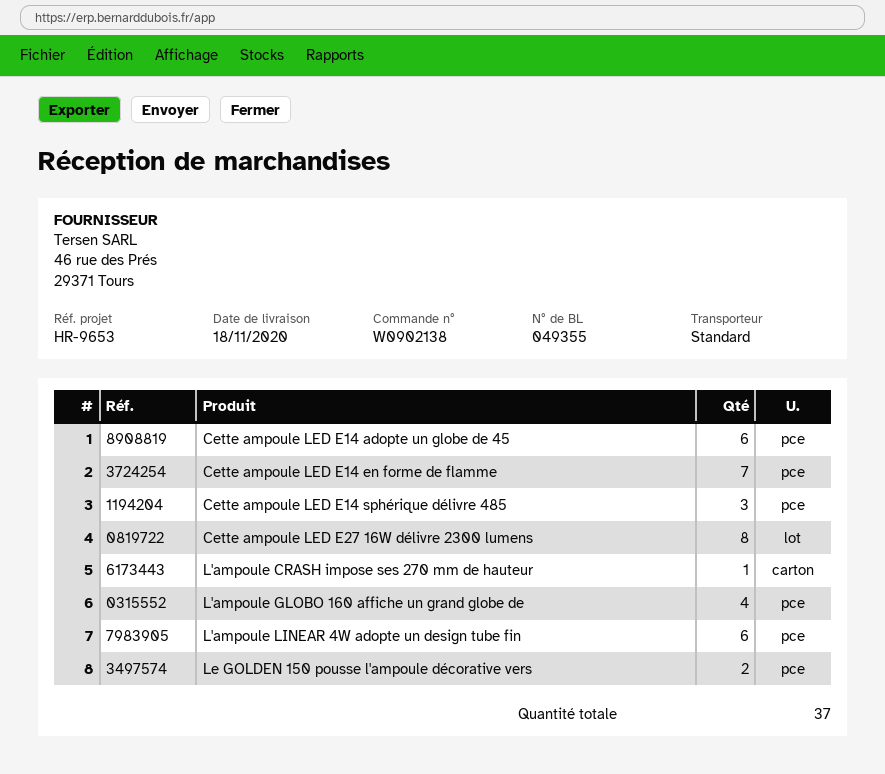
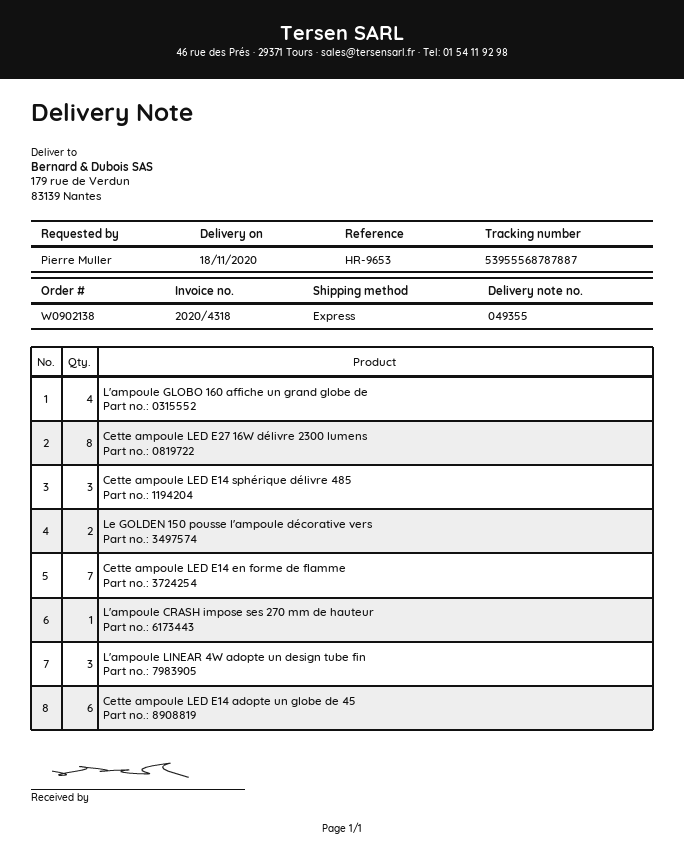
shipping method: standard -> express
L'ampoule LINEAR 4W adopte un design tube fin: 6 -> 3

